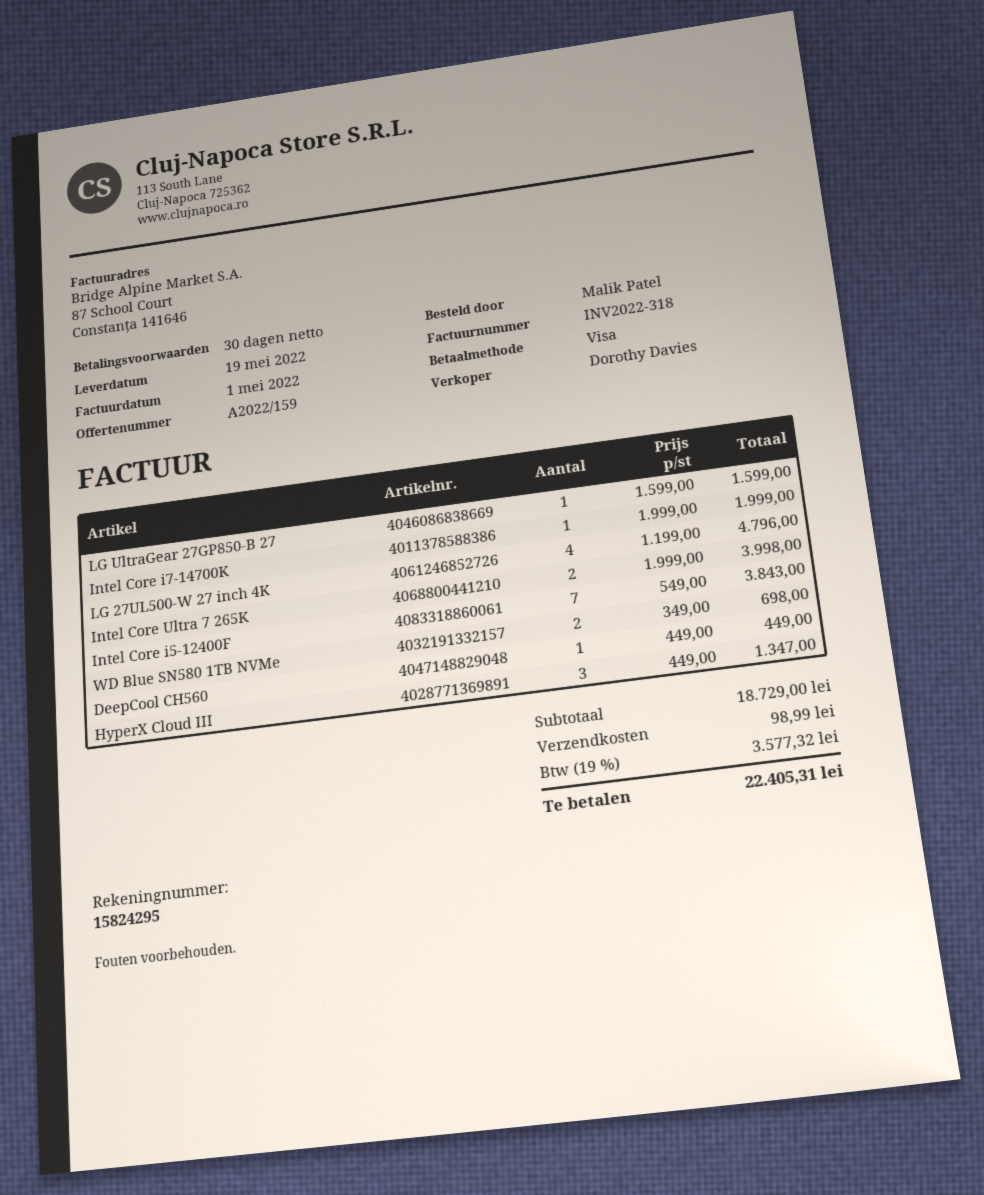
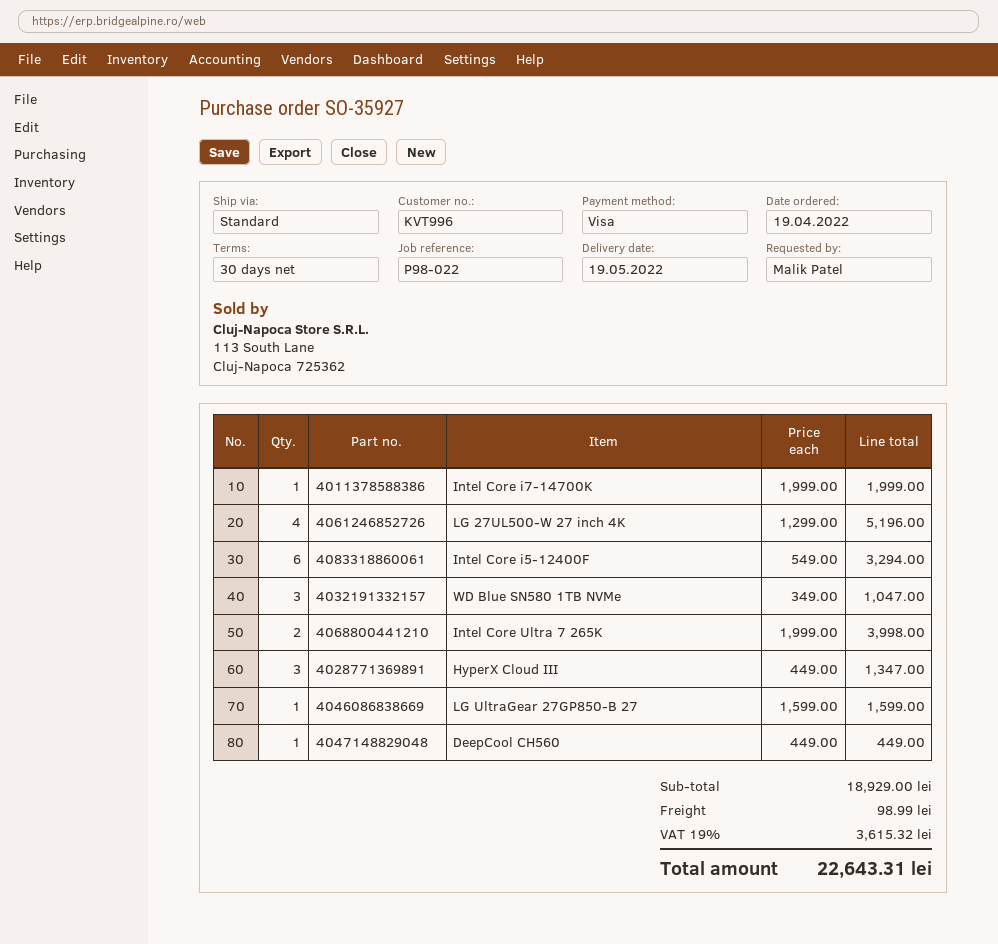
LG 27UL500-W 27 inch 4K: 4 x 1199.00 = 4796.00 -> 4 x 1299.00 = 5196.00
Intel Core i5-12400F: 7 x 549.00 = 3843.00 -> 6 x 549.00 = 3294.00
WD Blue SN580 1TB NVMe: 2 x 349.00 = 698.00 -> 3 x 349.00 = 1047.00
subtotal: 18729.00 -> 18929.00
tax: 19% = 3577.32 -> 19% = 3615.32
total: 22405.31 -> 22643.31

